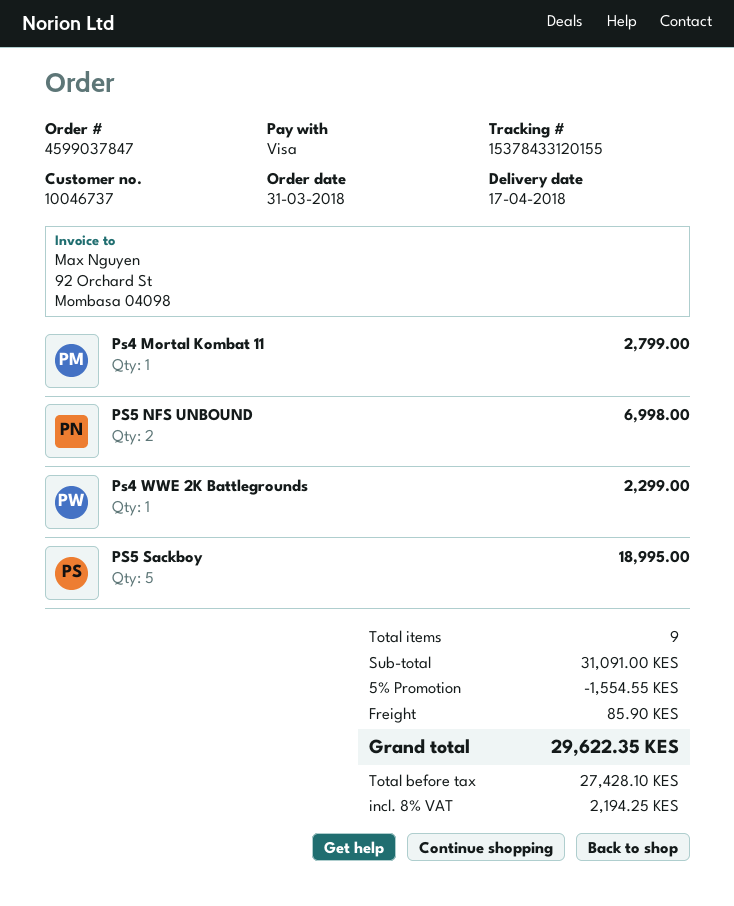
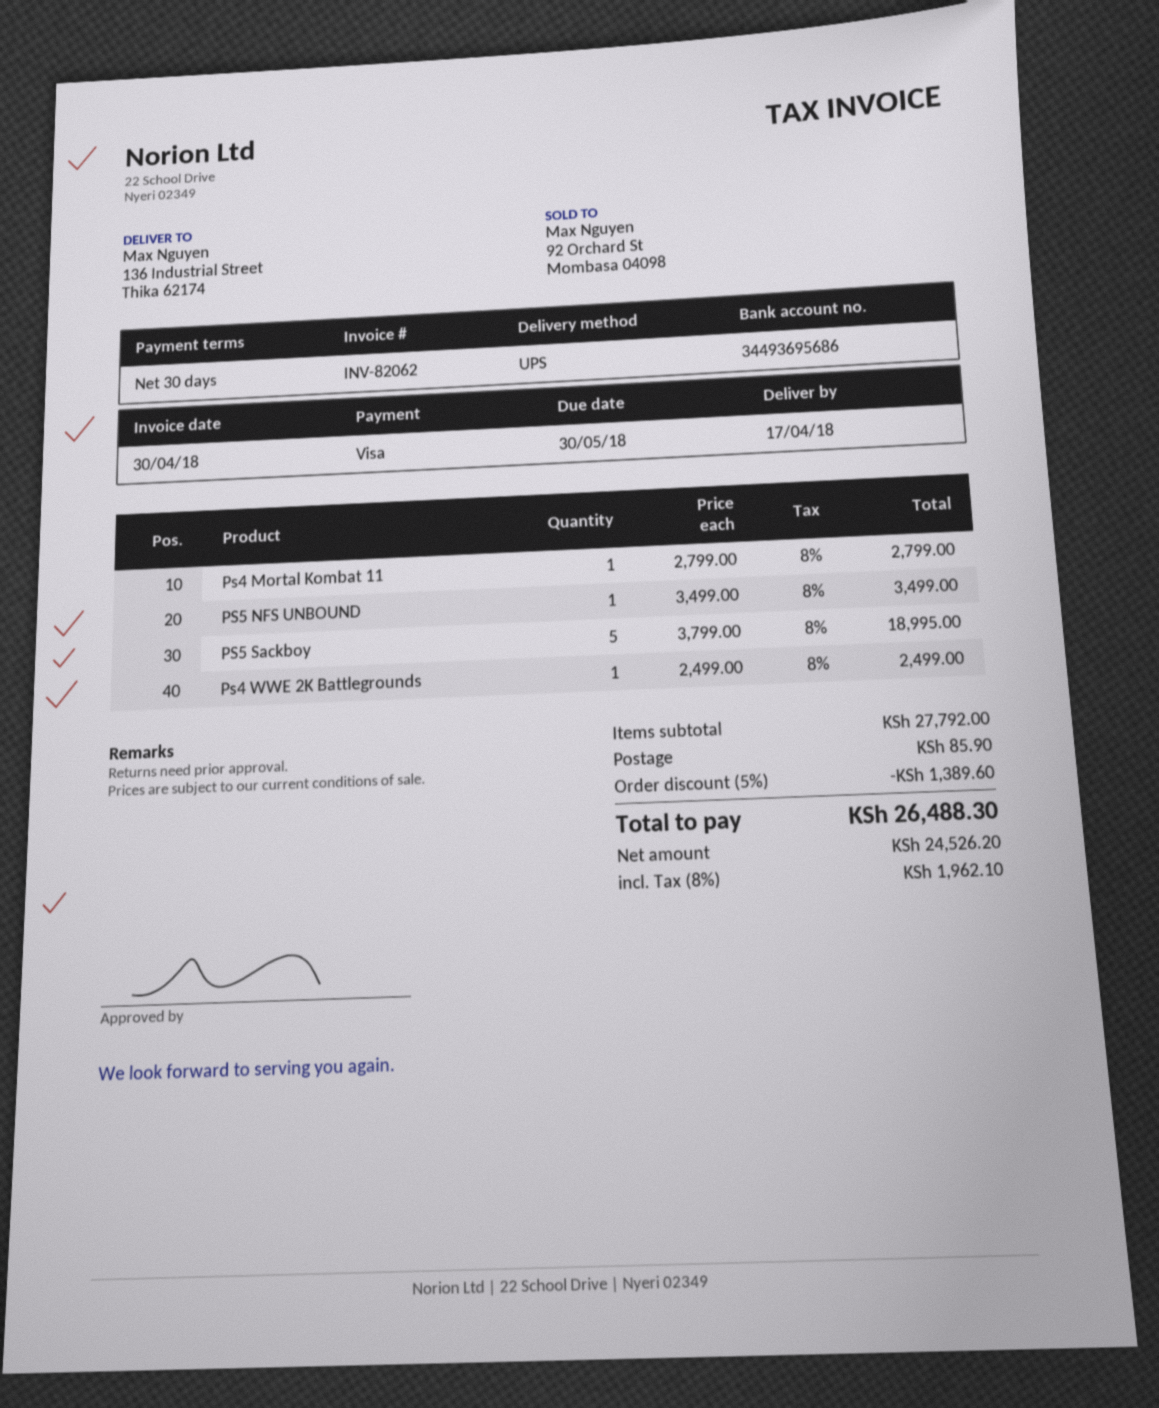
PS5 NFS UNBOUND: 2 for 6998.00 -> 1 for 3499.00
Ps4 WWE 2K Battlegrounds: 1 for 2299.00 -> 1 for 2499.00
subtotal: 31091.00 -> 27792.00
discount: 5% = 1554.55 -> 5% = 1389.60
net: 27428.10 -> 24526.20
tax: 8% = 2194.25 -> 8% = 1962.10
total: 29622.35 -> 26488.30

